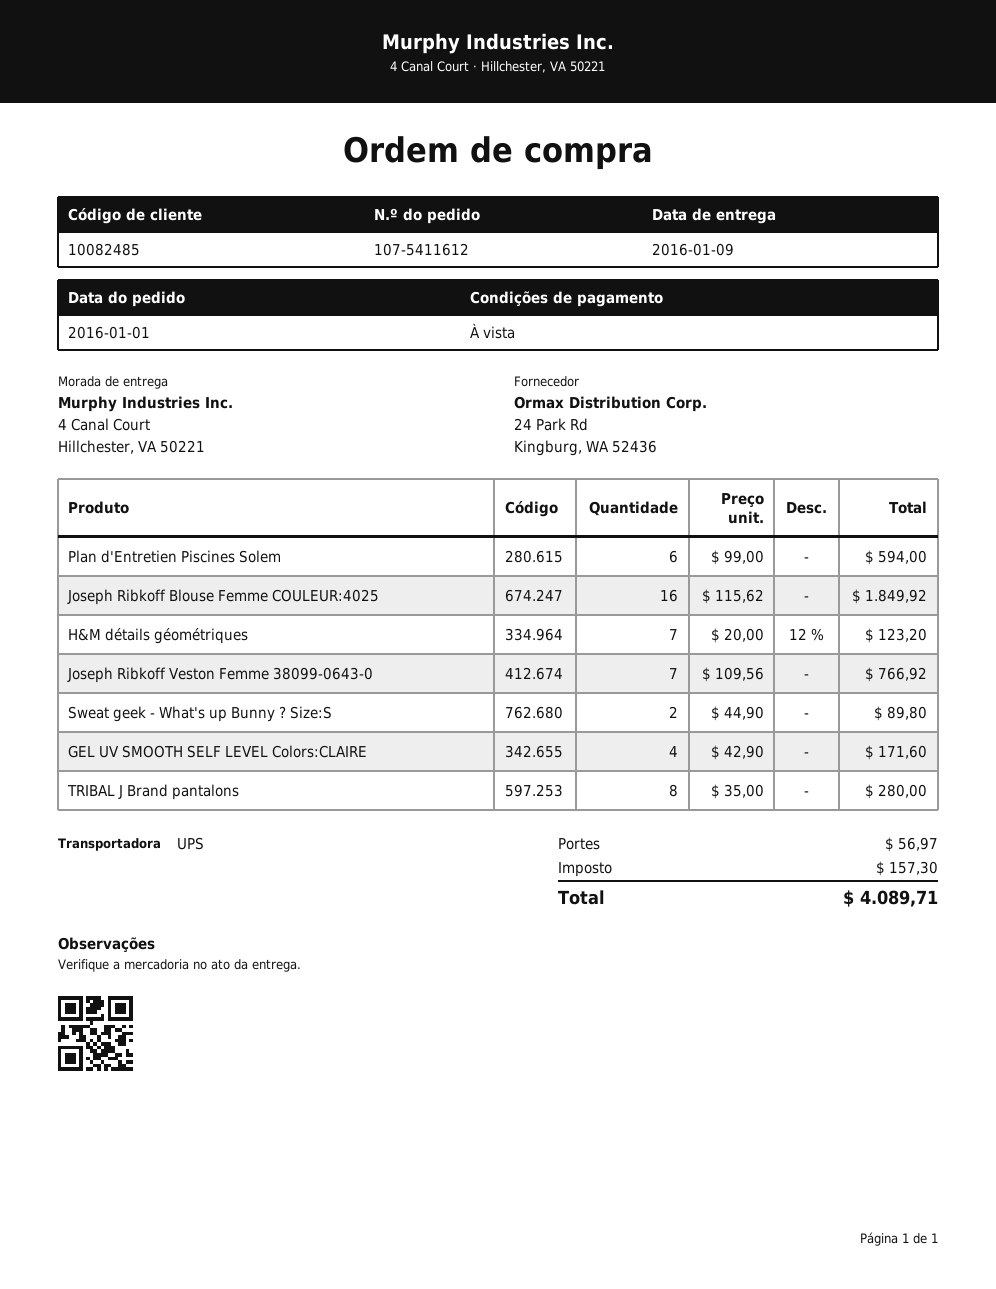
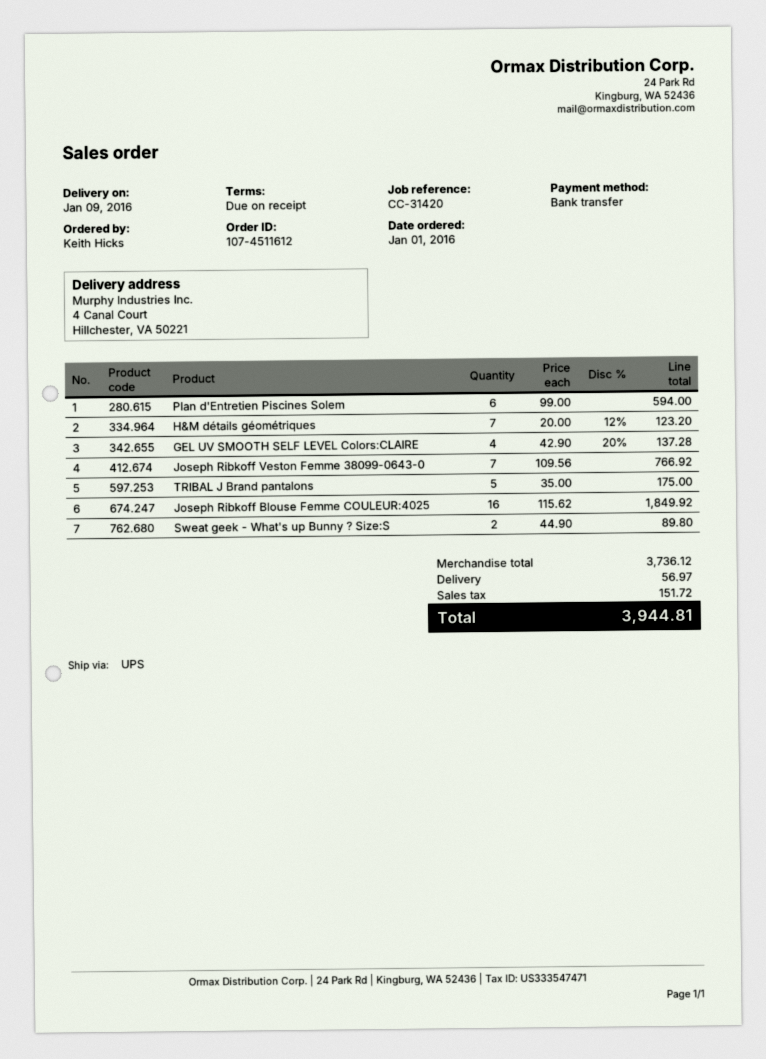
order number: 107-5411612 -> 107-4511612
GEL UV SMOOTH SELF LEVEL Colors:CLAIRE: 4 x 42.90 = 171.60 -> 4 x 42.90 - 20% = 137.28
TRIBAL J Brand pantalons: 8 x 35.00 = 280.00 -> 5 x 35.00 = 175.00
tax: 157.30 -> 151.72
total: 4089.71 -> 3944.81

